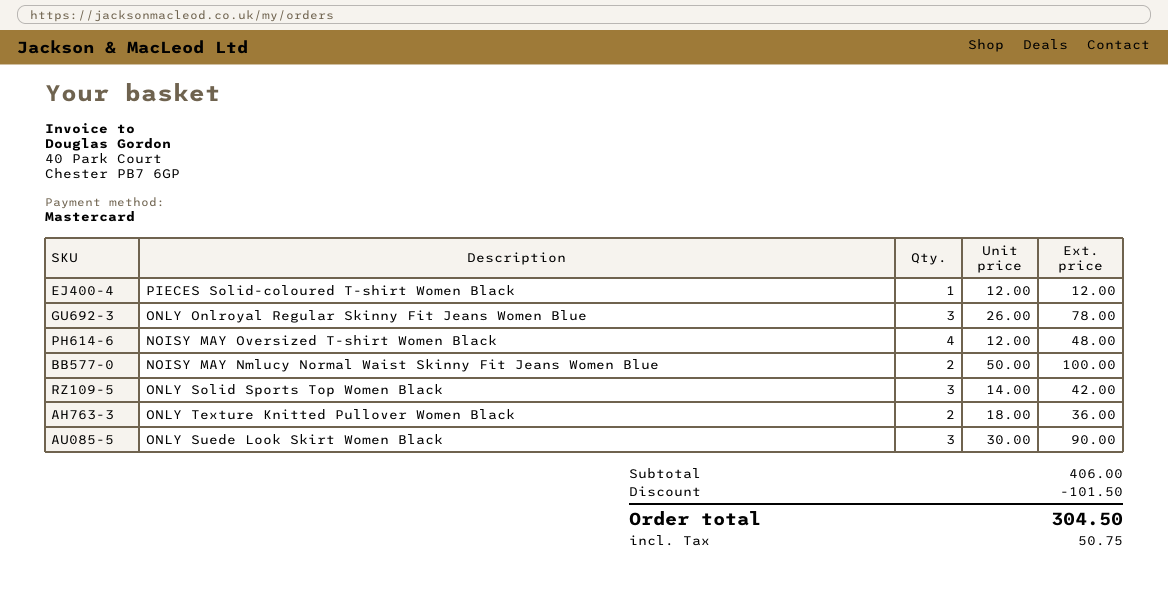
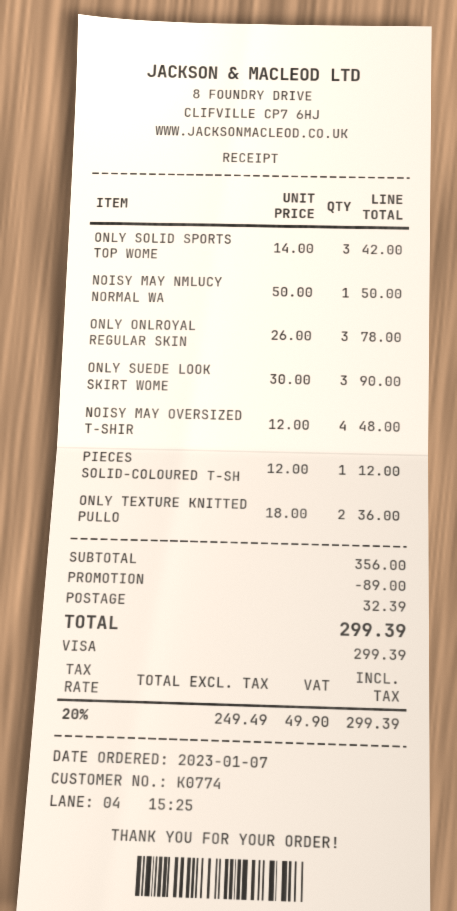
payment method: Mastercard -> Visa
NOISY MAY Nmlucy Normal Waist Skinny Fit Jeans Women Blue: 2 x 50.00 = 100.00 -> 1 x 50.00 = 50.00
subtotal: 406.00 -> 356.00
discount: 101.50 -> 89.00
shipping: none -> 32.39
tax: 50.75 -> 49.90
total: 304.50 -> 299.39

